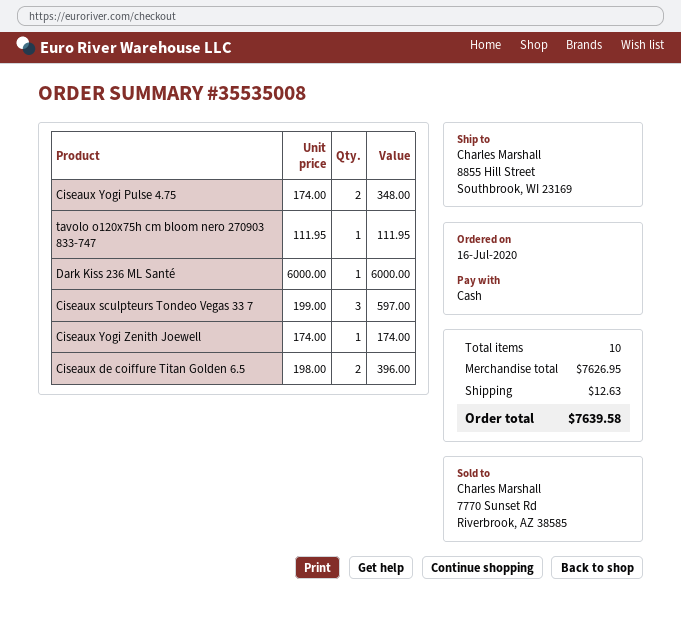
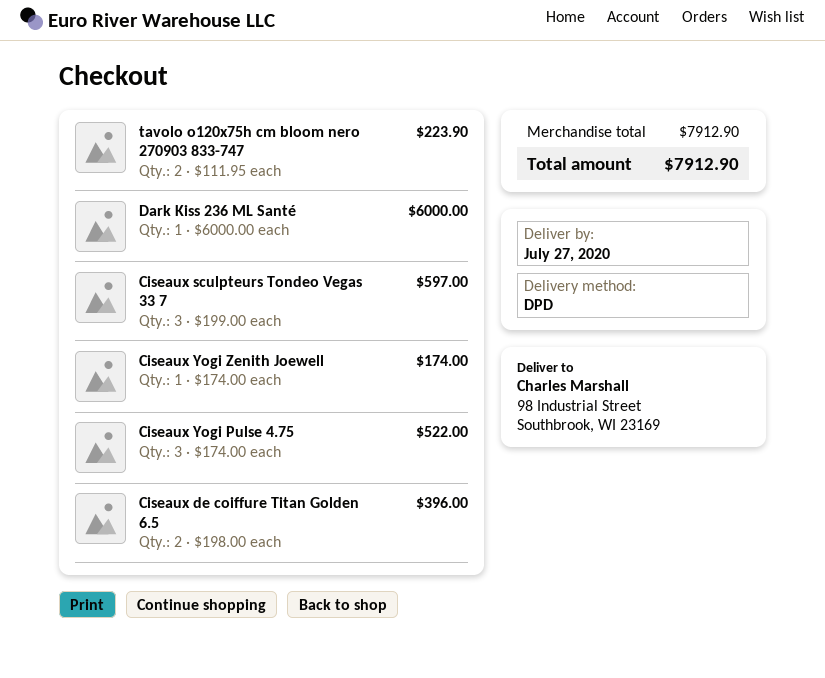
ship to: 8855 Hill Street, Southbrook, WI 23169 -> 98 Industrial Street, Southbrook, WI 23169
Ciseaux Yogi Pulse 4.75: 2 x 174.00 = 348.00 -> 3 x 174.00 = 522.00
tavolo o120x75h cm bloom nero 270903 833-747: 1 x 111.95 = 111.95 -> 2 x 111.95 = 223.90
subtotal: 7626.95 -> 7912.90
shipping: 12.63 -> none
total: 7639.58 -> 7912.90

